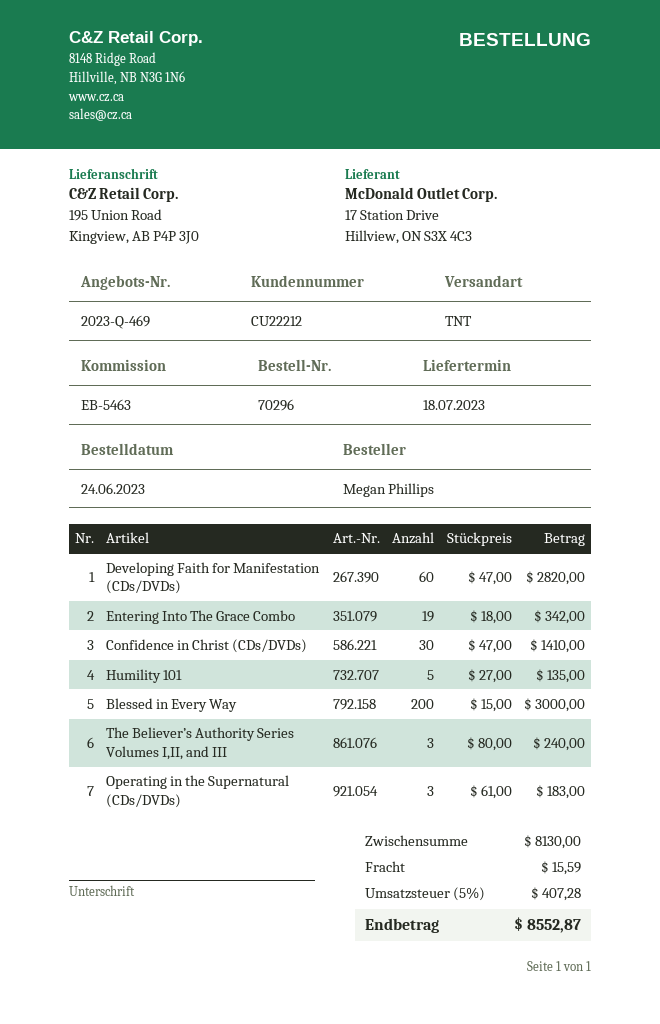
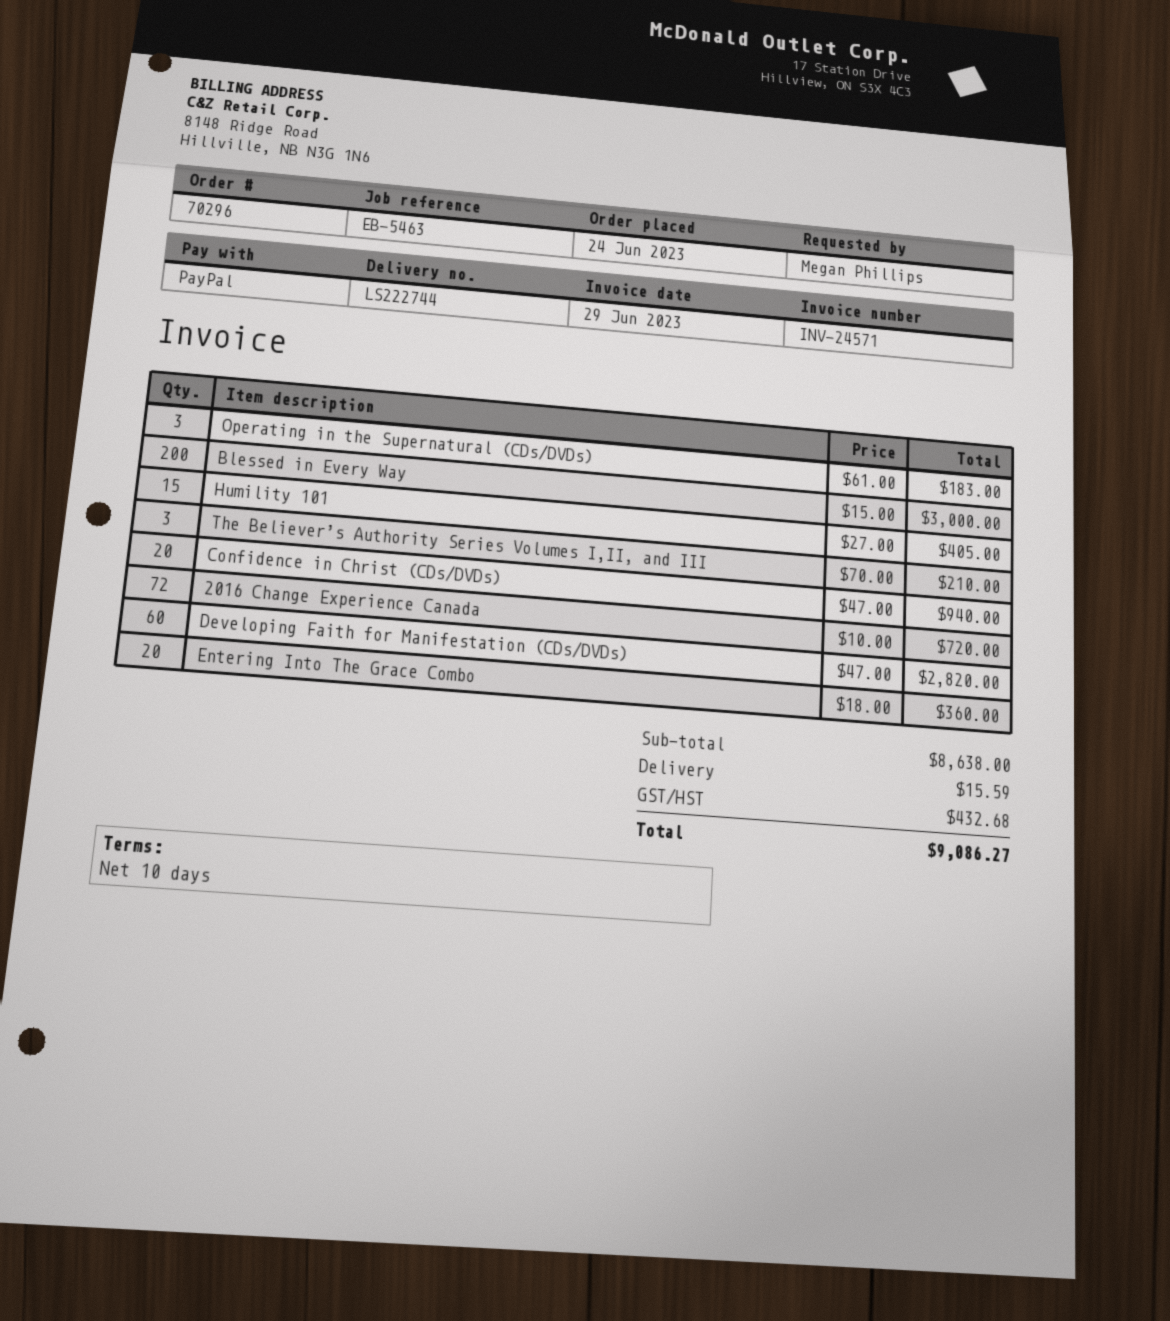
Entering Into The Grace Combo: 19 x 18.00 = 342.00 -> 20 x 18.00 = 360.00
Confidence in Christ (CDs/DVDs): 30 x 47.00 = 1410.00 -> 20 x 47.00 = 940.00
Humility 101: 5 x 27.00 = 135.00 -> 15 x 27.00 = 405.00
The Believer’s Authority Series Volumes I,II, and III: 3 x 80.00 = 240.00 -> 3 x 70.00 = 210.00
2016 Change Experience Canada: none -> 72 x 10.00 = 720.00
subtotal: 8130.00 -> 8638.00
tax: 407.28 -> 432.68
total: 8552.87 -> 9086.27

